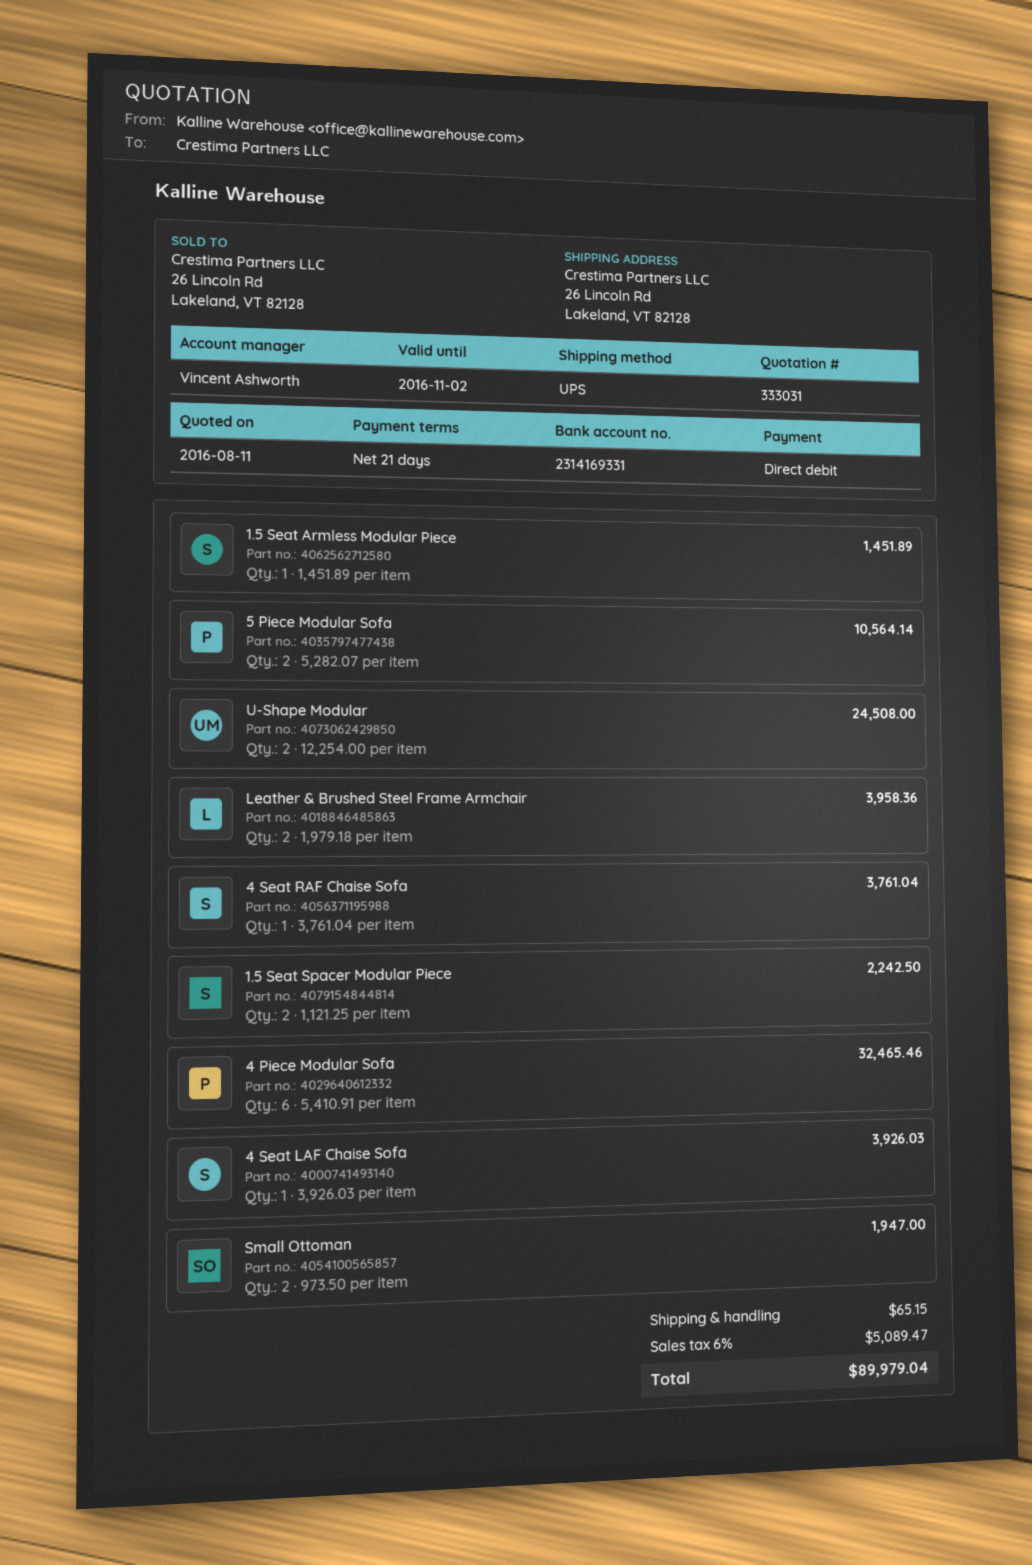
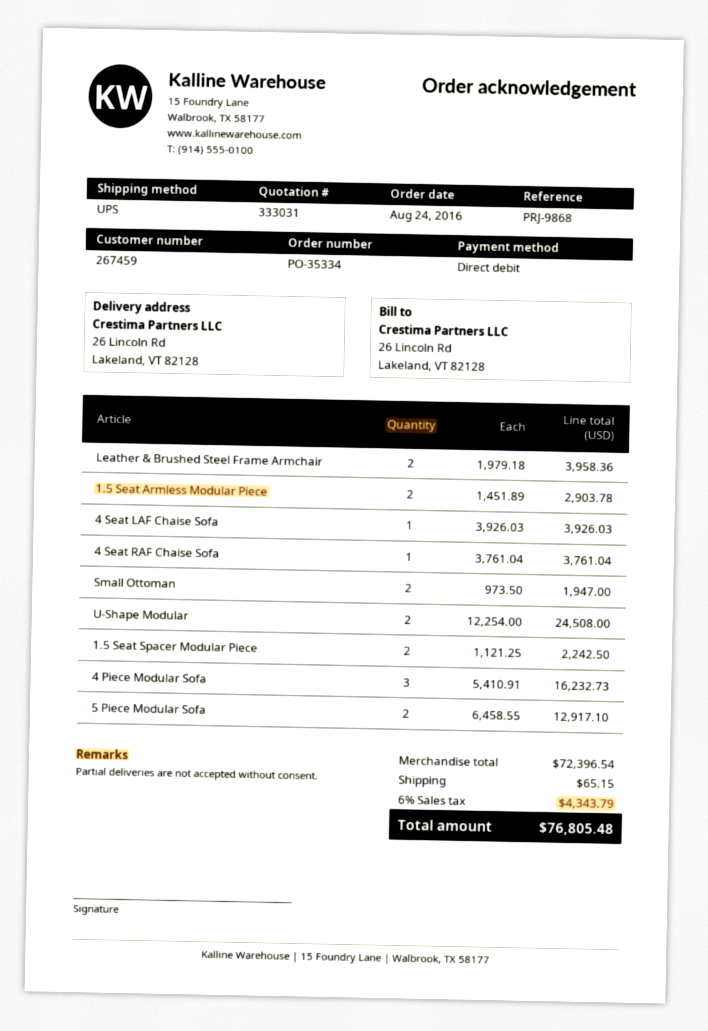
1.5 Seat Armless Modular Piece: 1 x 1451.89 = 1451.89 -> 2 x 1451.89 = 2903.78
5 Piece Modular Sofa: 2 x 5282.07 = 10564.14 -> 2 x 6458.55 = 12917.10
4 Piece Modular Sofa: 6 x 5410.91 = 32465.46 -> 3 x 5410.91 = 16232.73
tax: 6% = 5089.47 -> 6% = 4343.79
total: 89979.04 -> 76805.48

